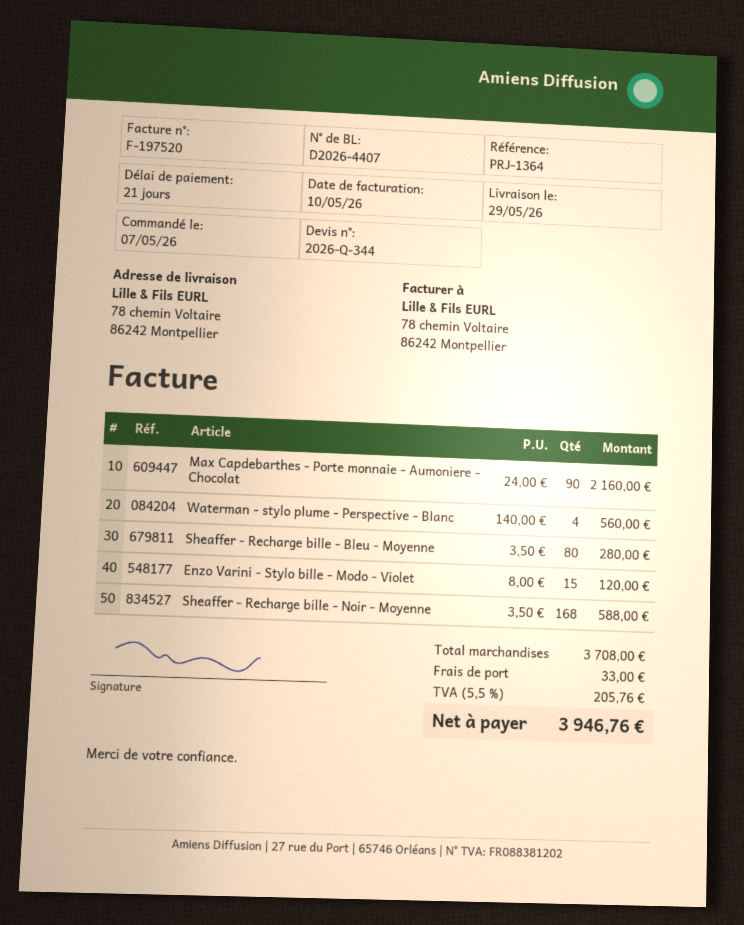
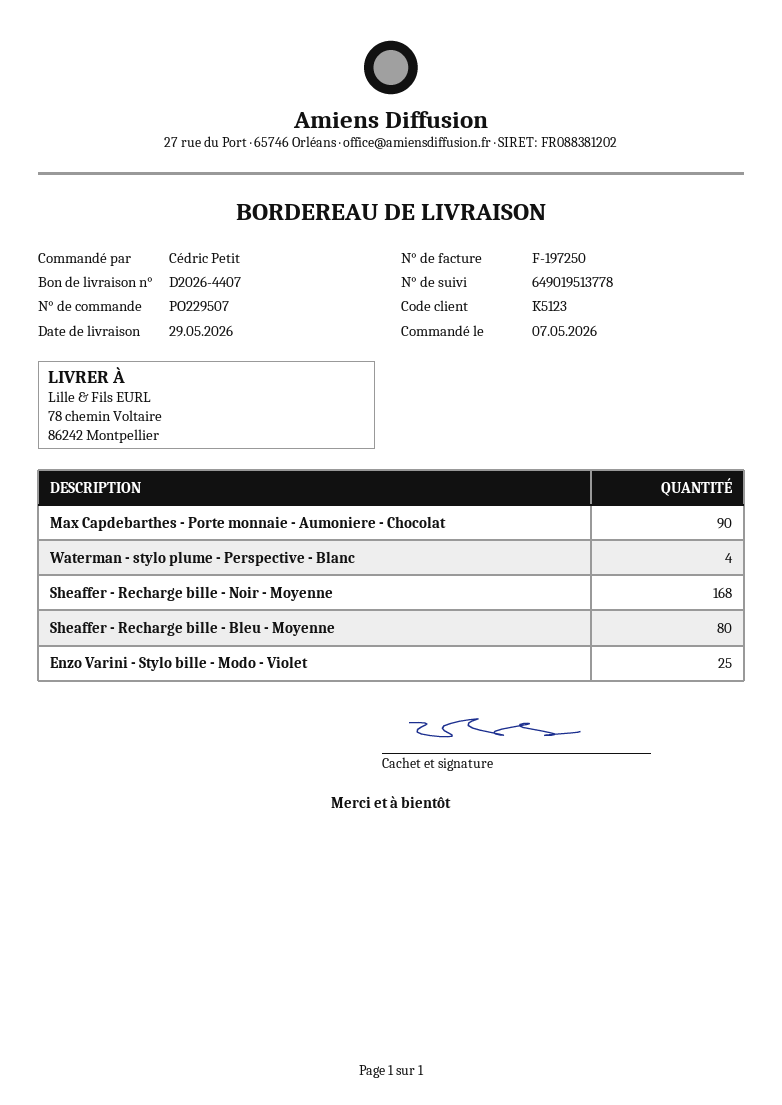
invoice number: F-197520 -> F-197250
Enzo Varini - Stylo bille - Modo - Violet: 15 -> 25

